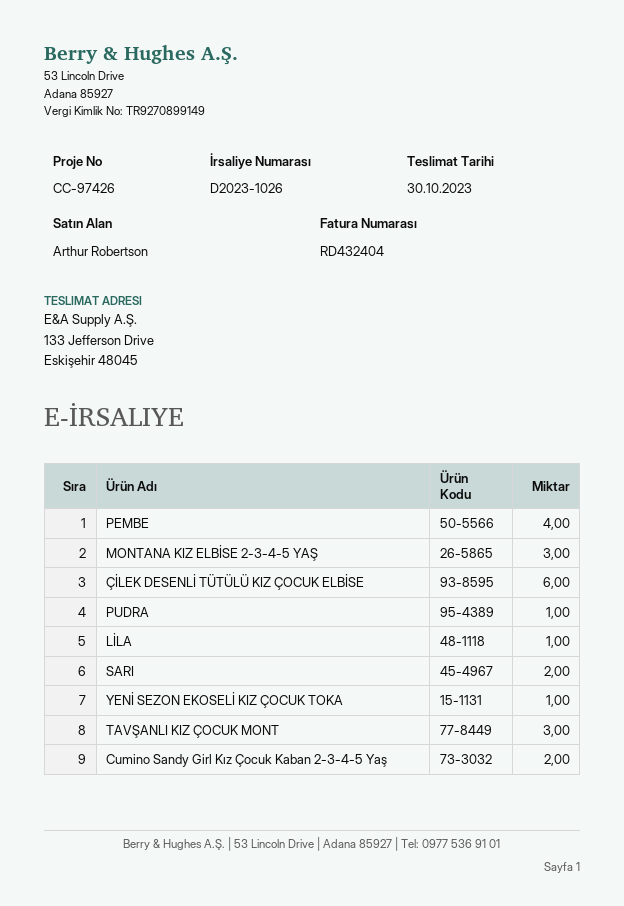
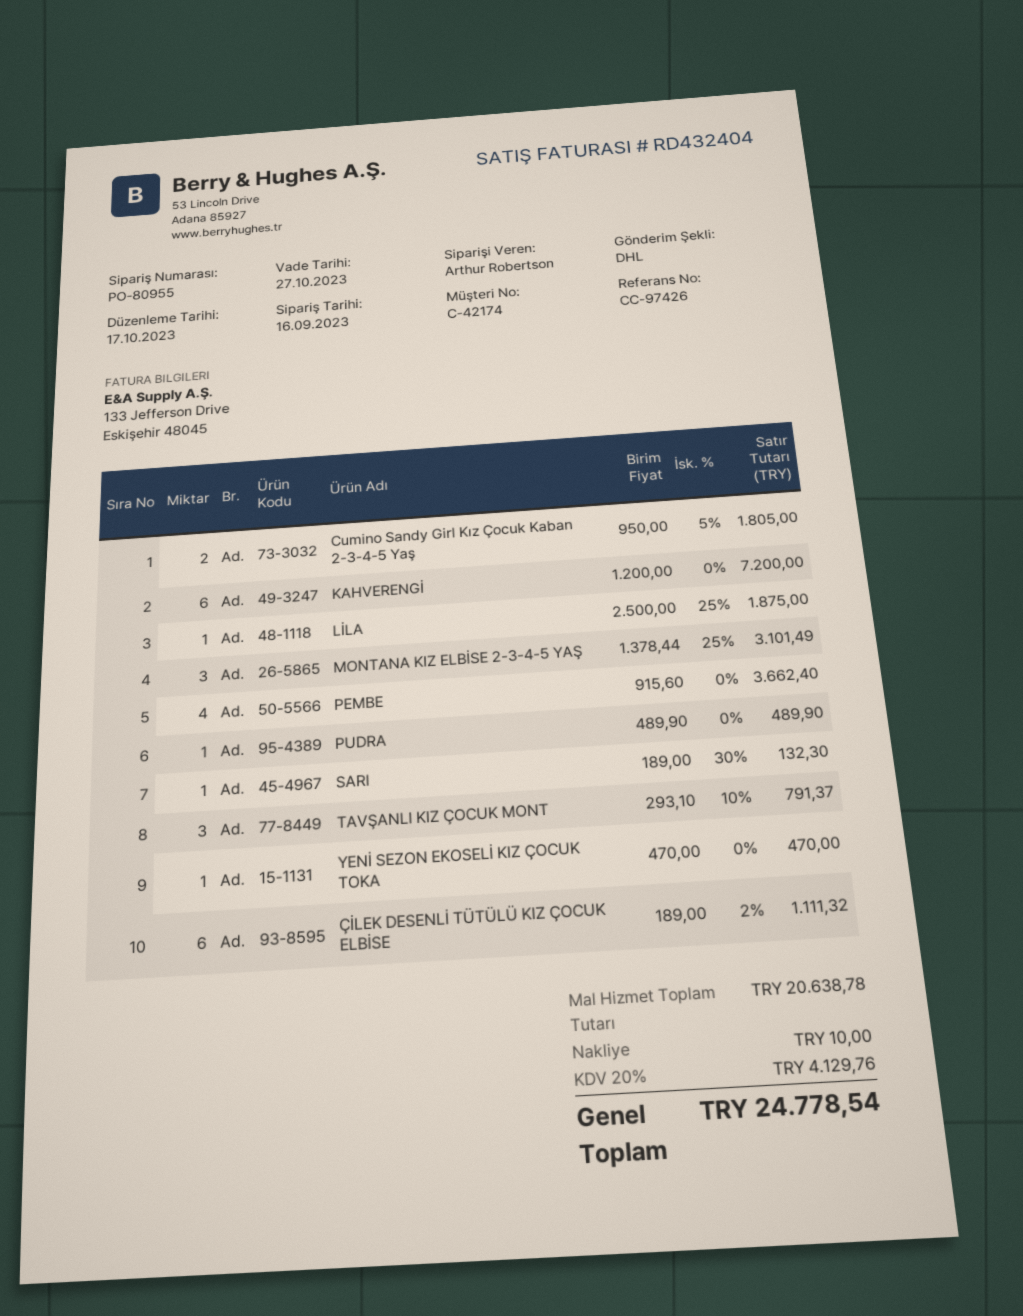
SARI: 2 -> 1
KAHVERENGİ: none -> 6

